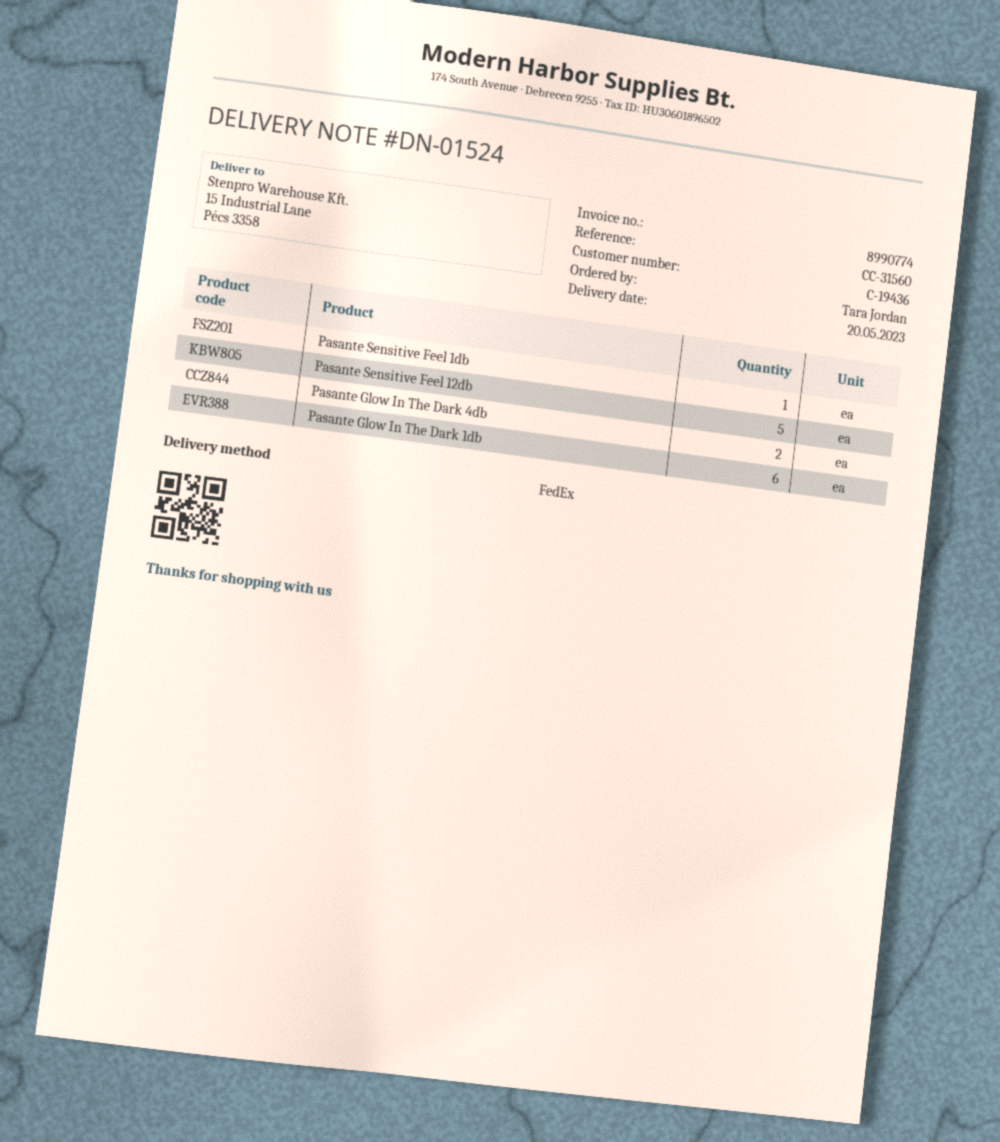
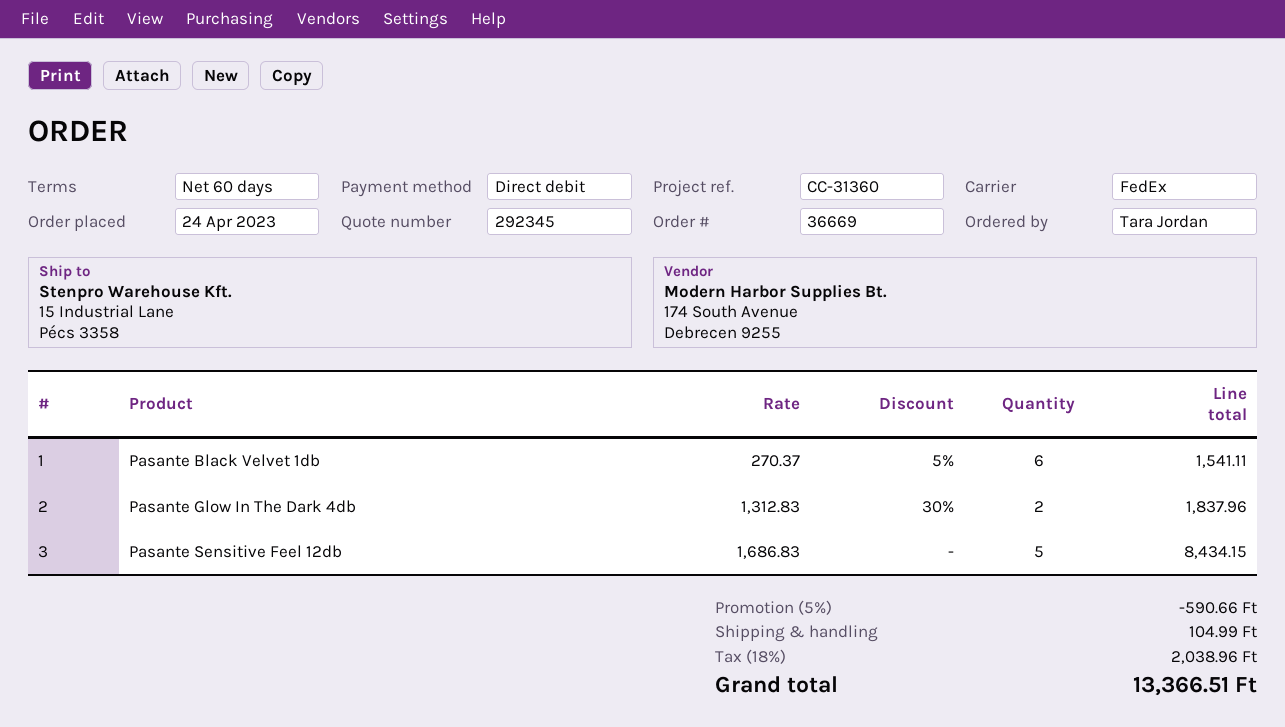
reference: CC-31560 -> CC-31360
Pasante Sensitive Feel 1db: 1 -> none
Pasante Glow In The Dark 1db: 6 -> none
Pasante Black Velvet 1db: none -> 6

